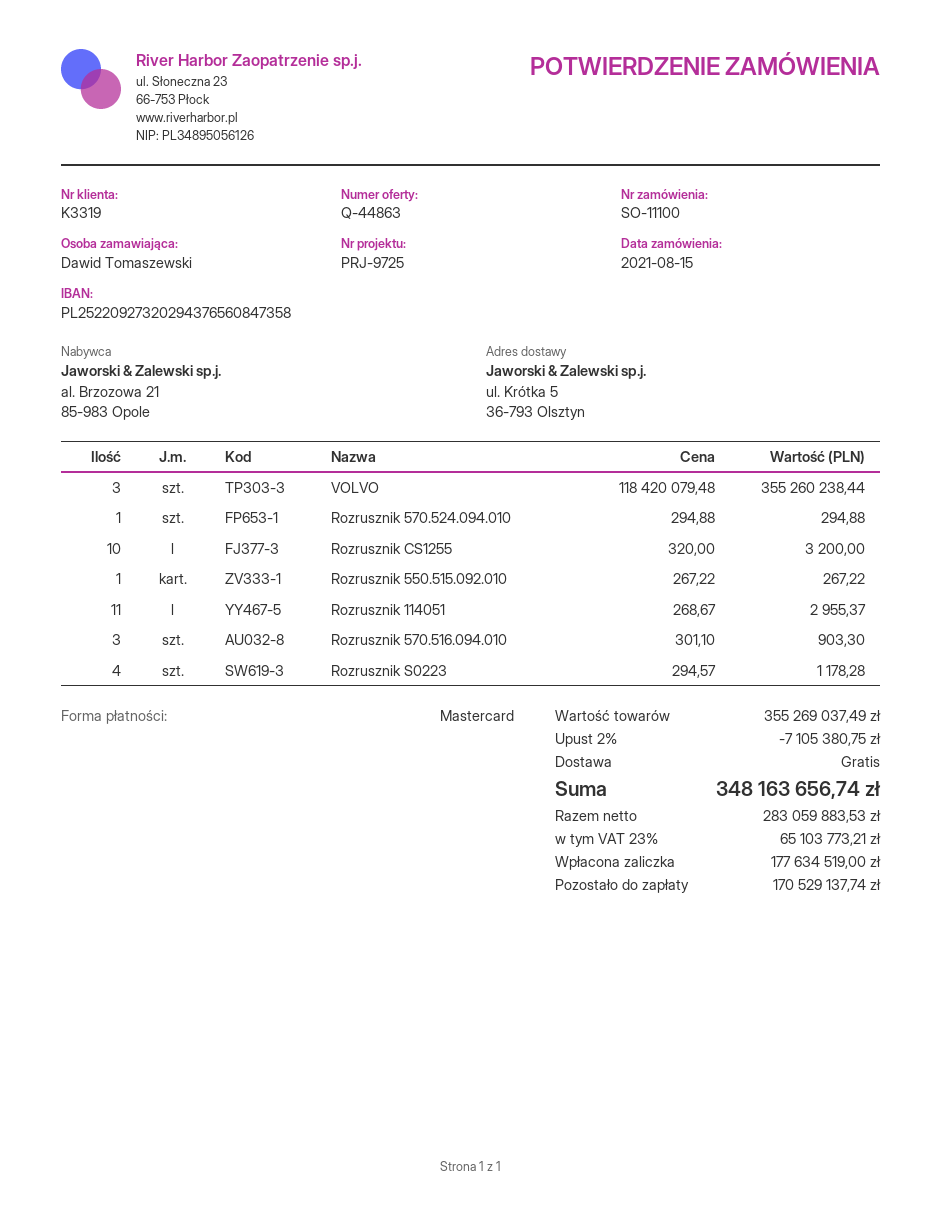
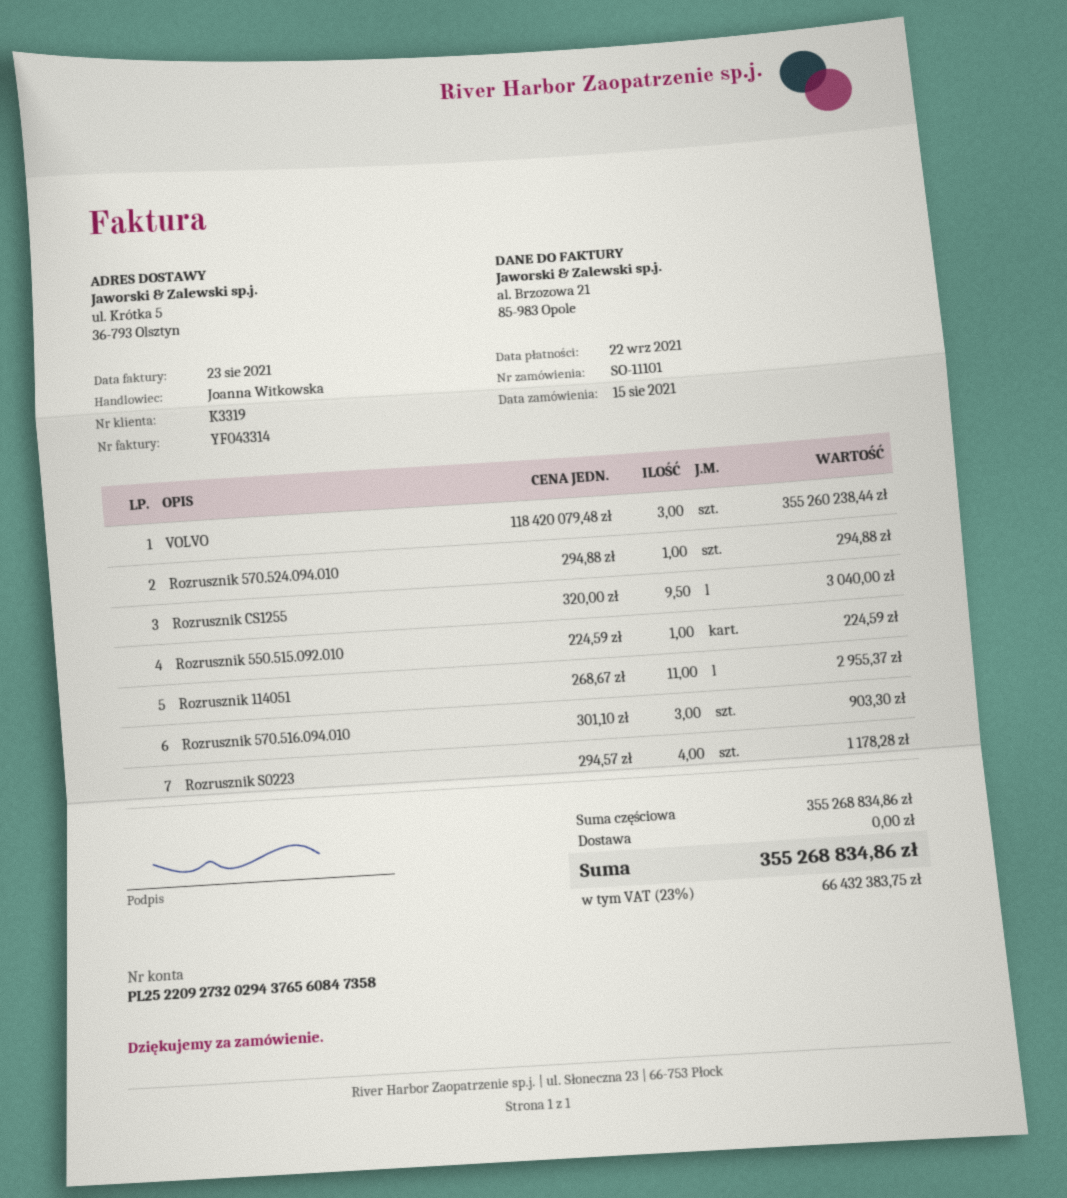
order number: SO-11100 -> SO-11101
Rozrusznik CS1255: 10 x 320.00 = 3200.00 -> 9.5 x 320.00 = 3040.00
Rozrusznik 550.515.092.010: 1 x 267.22 = 267.22 -> 1 x 224.59 = 224.59
subtotal: 355269037.49 -> 355268834.86
discount: 2% = 7105380.75 -> none
tax: 23% = 65103773.21 -> 23% = 66432383.75
total: 348163656.74 -> 355268834.86

